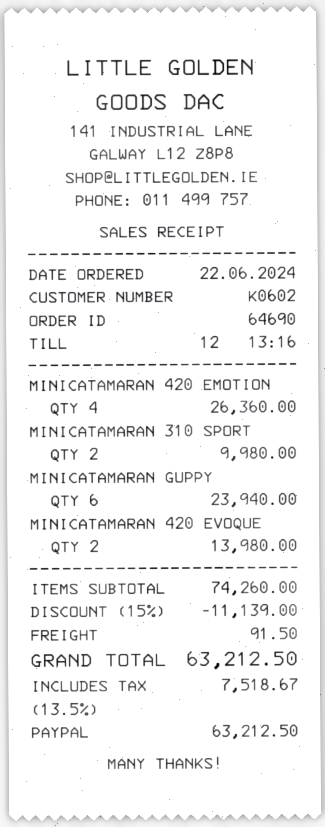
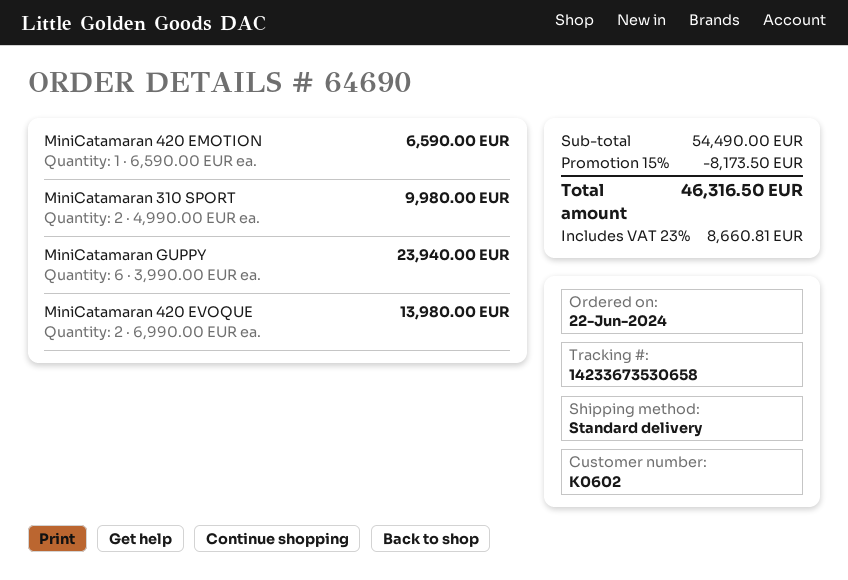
MINICATAMARAN 420 EMOTION: 4 for 26360.00 -> 1 for 6590.00
subtotal: 74260.00 -> 54490.00
discount: 15% = 11139.00 -> 15% = 8173.50
shipping: 91.50 -> none
tax: 13.5% = 7518.67 -> 23% = 8660.81
total: 63212.50 -> 46316.50

